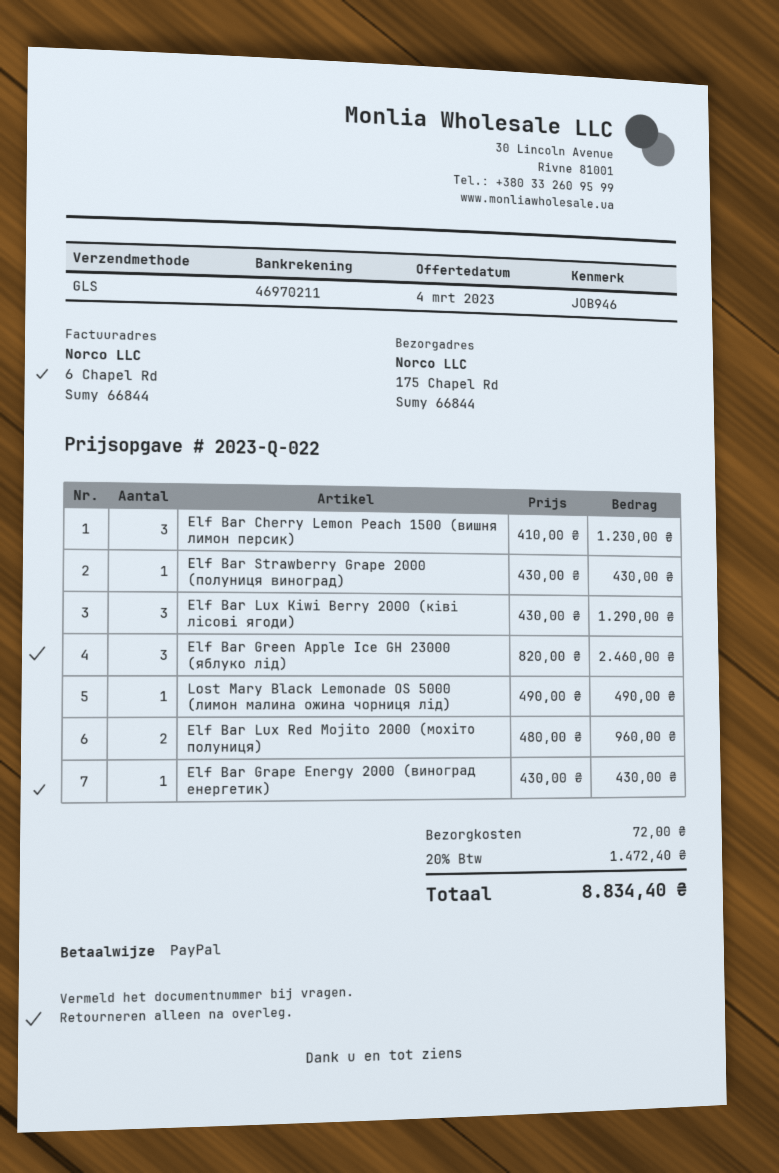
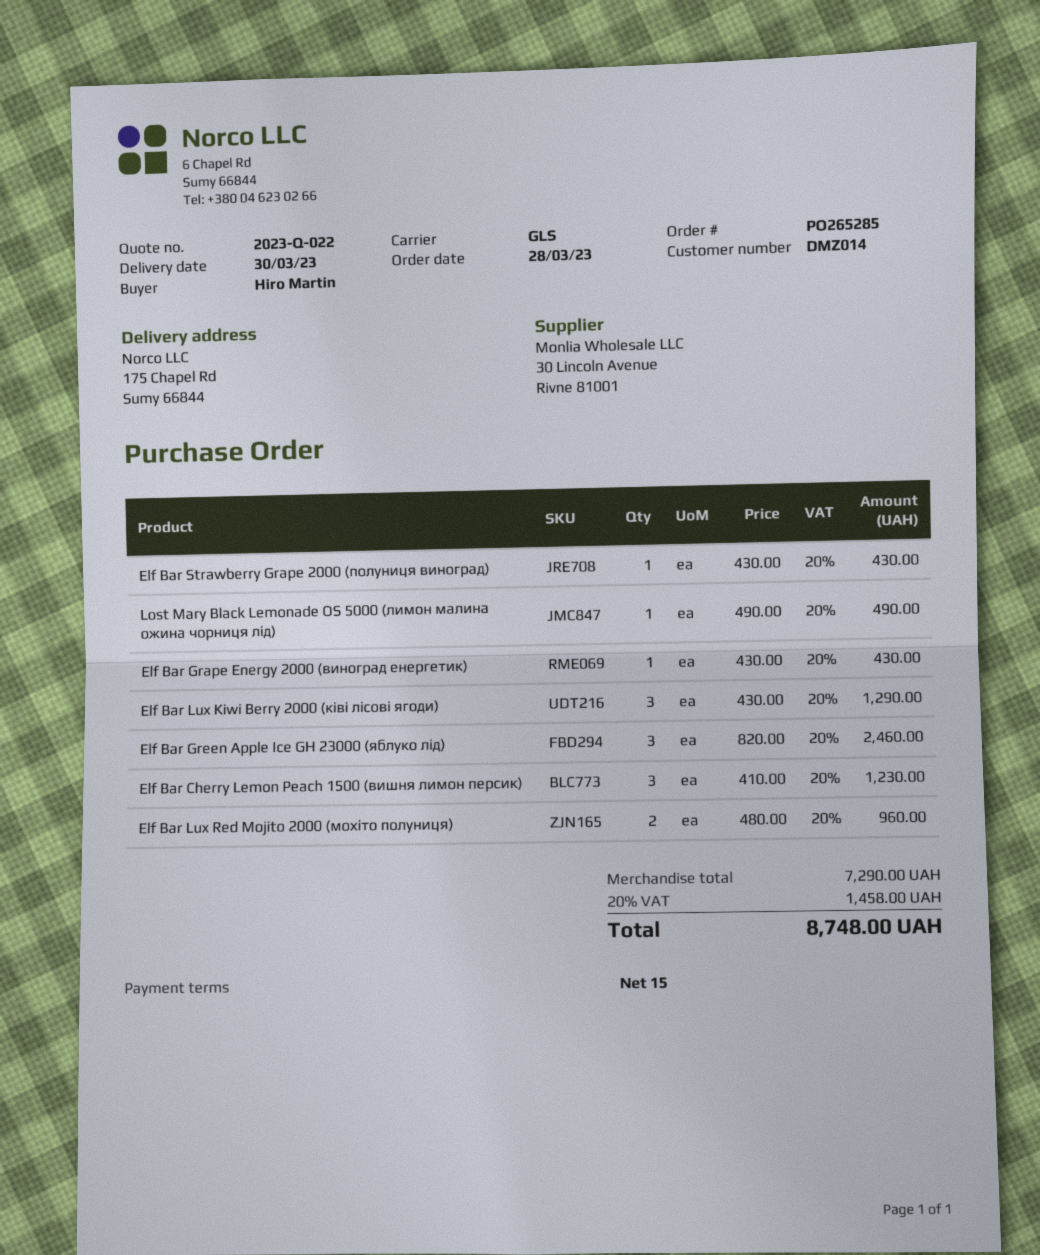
shipping: 72.00 -> none
tax: 20% = 1472.40 -> 20% = 1458.00
total: 8834.40 -> 8748.00

